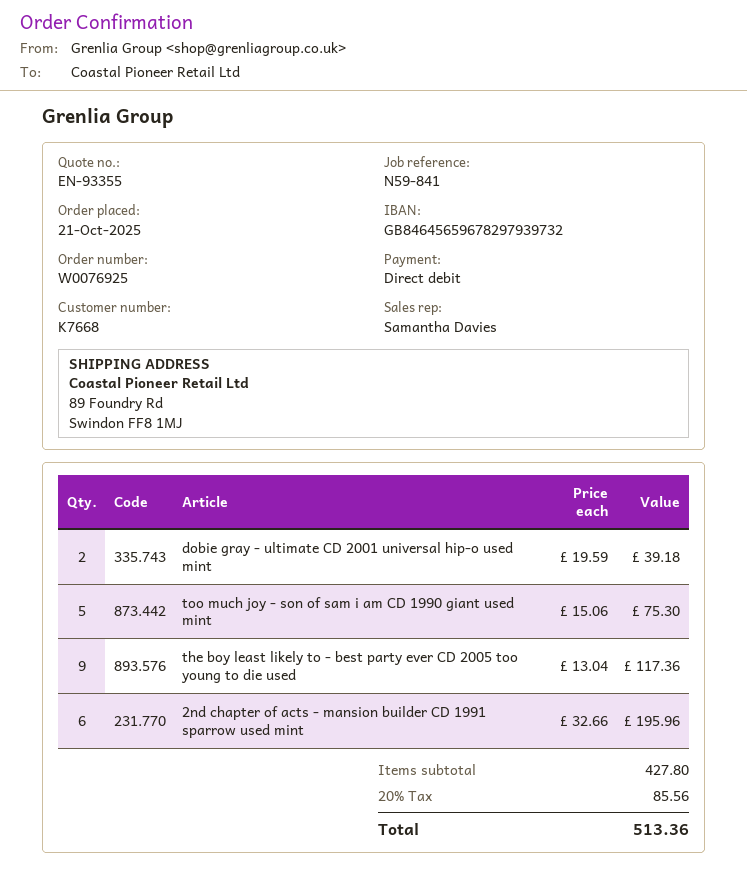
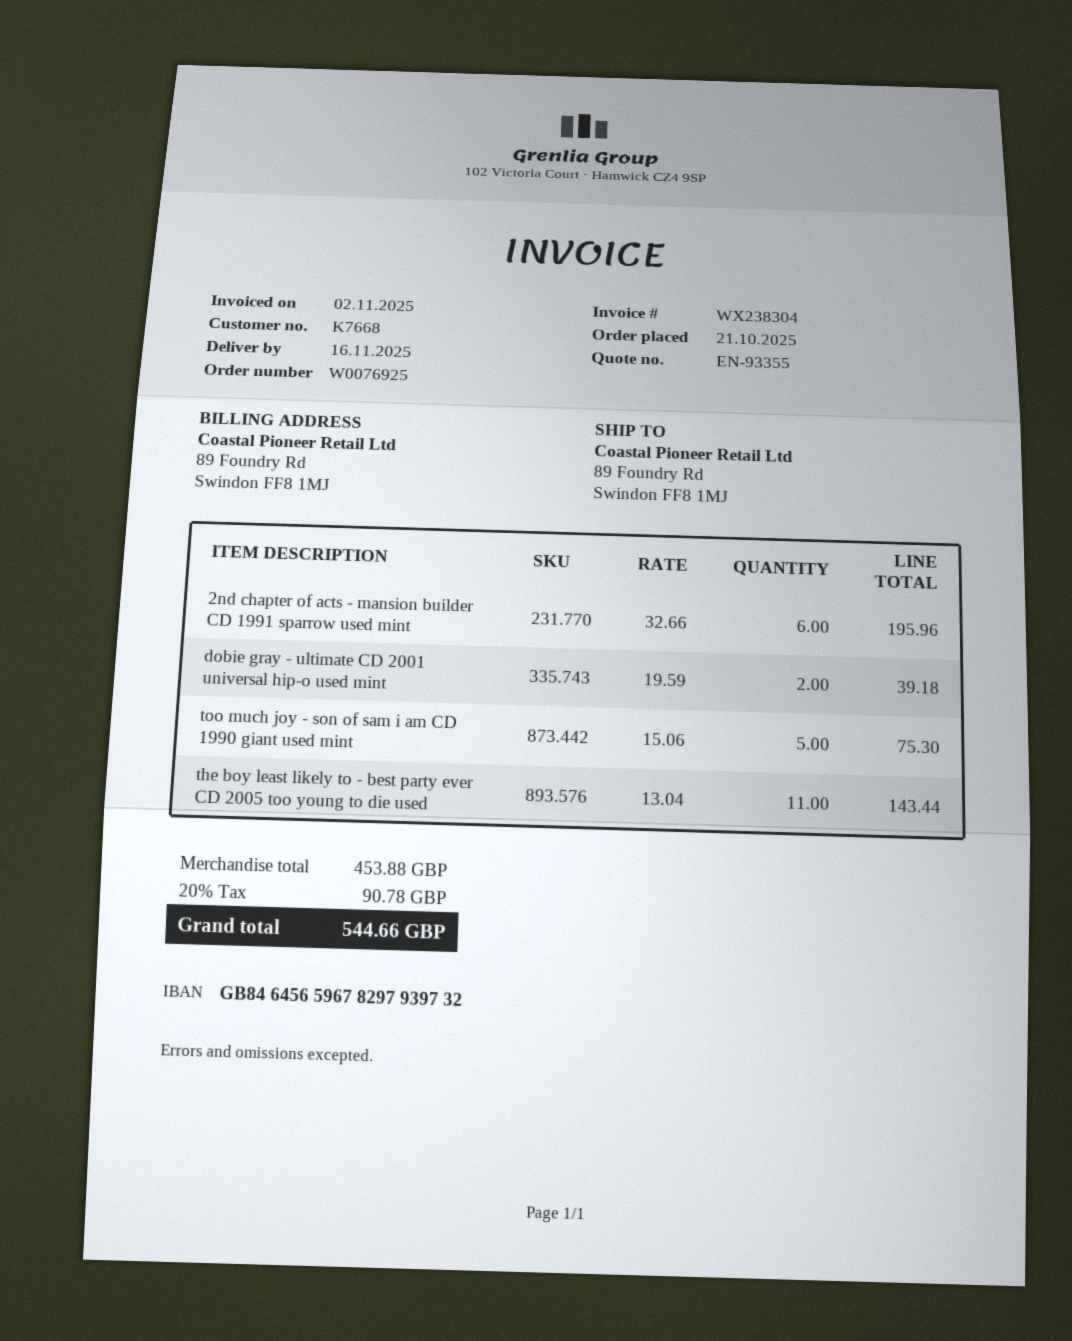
the boy least likely to - best party ever CD 2005 too young to die used: 9 x 13.04 = 117.36 -> 11 x 13.04 = 143.44
subtotal: 427.80 -> 453.88
tax: 20% = 85.56 -> 20% = 90.78
total: 513.36 -> 544.66

